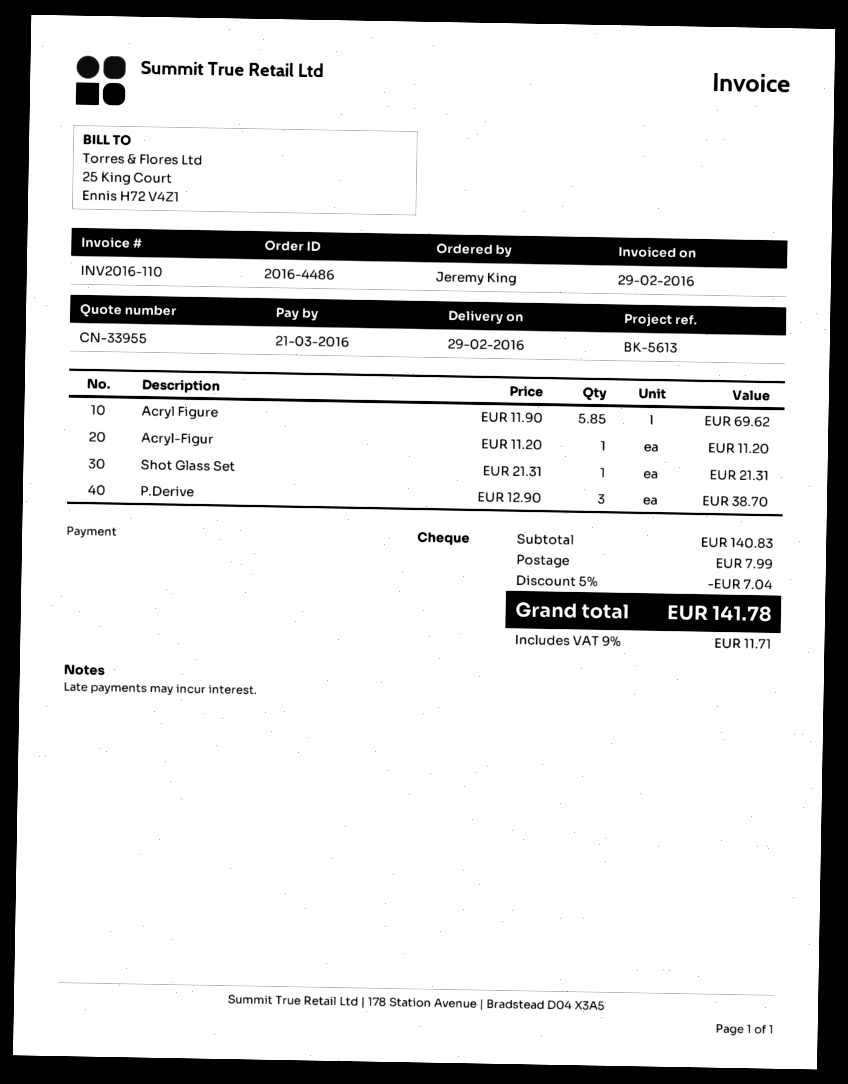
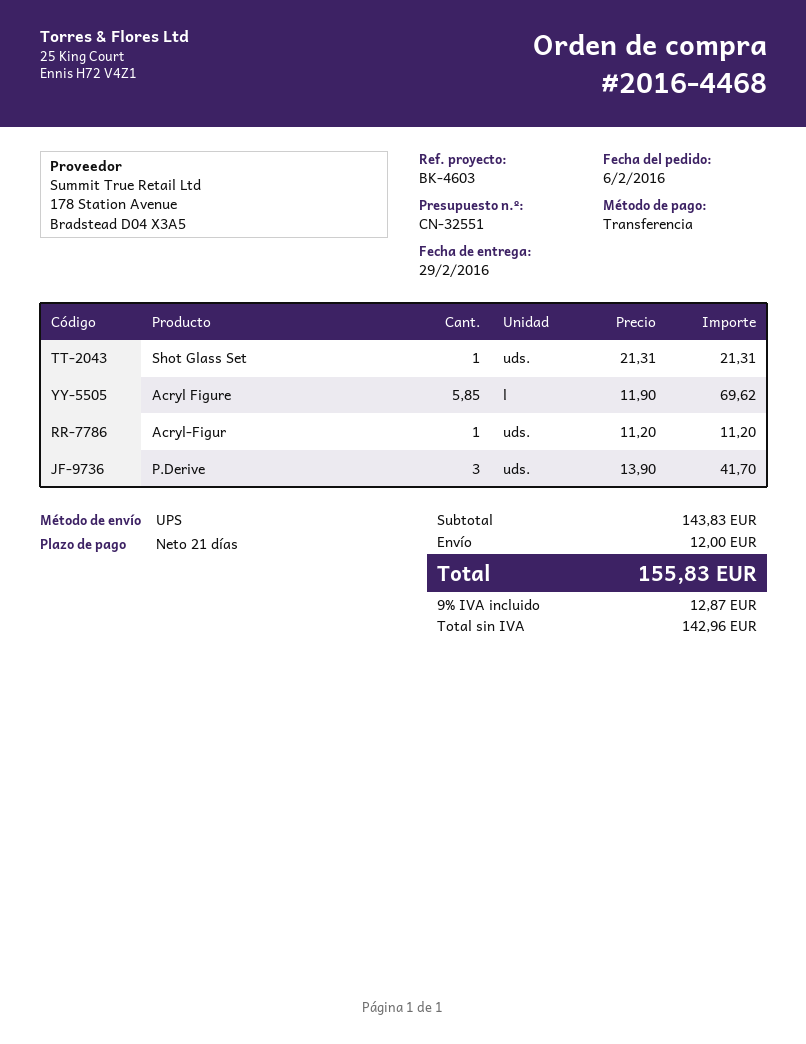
quote number: CN-33955 -> CN-32551
order number: 2016-4486 -> 2016-4468
reference: BK-5613 -> BK-4603
payment method: cheque -> bank transfer
P.Derive: 3 x 12.90 = 38.70 -> 3 x 13.90 = 41.70
subtotal: 140.83 -> 143.83
discount: 5% = 7.04 -> none
shipping: 7.99 -> 12.00
tax: 9% = 11.71 -> 9% = 12.87
total: 141.78 -> 155.83

